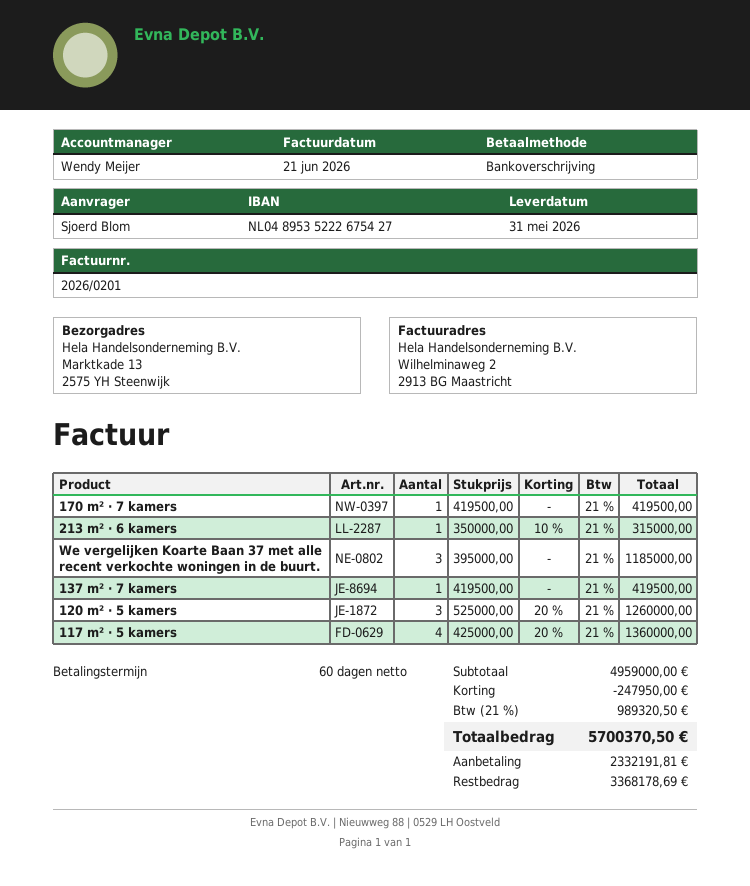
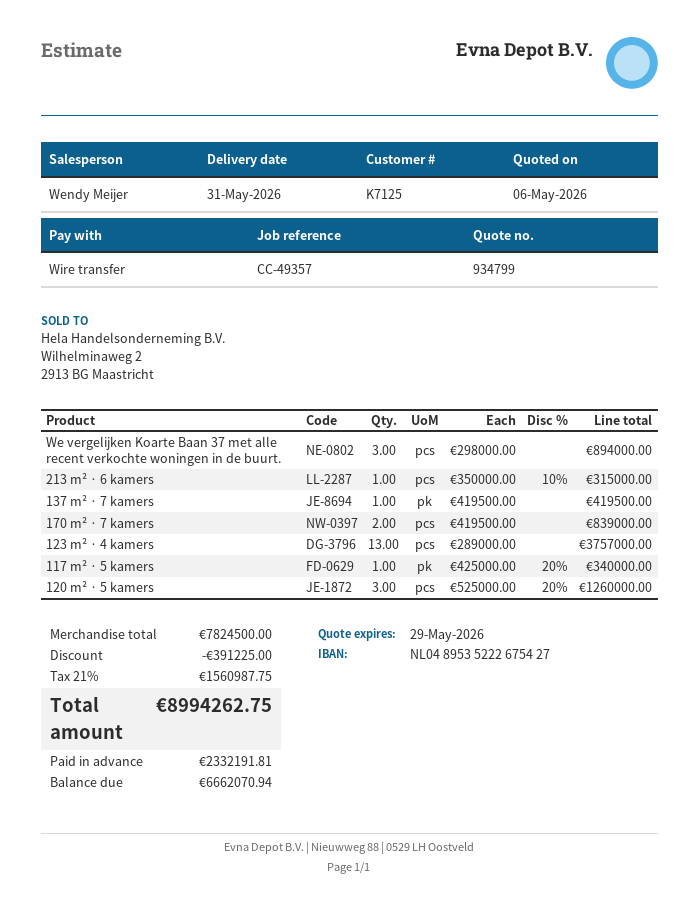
170 m² · 7 kamers: 1 x 419500.00 = 419500.00 -> 2 x 419500.00 = 839000.00
We vergelijken Koarte Baan 37 met alle recent verkochte woningen in de buurt.: 3 x 395000.00 = 1185000.00 -> 3 x 298000.00 = 894000.00
117 m² · 5 kamers: 4 x 425000.00 - 20% = 1360000.00 -> 1 x 425000.00 - 20% = 340000.00
123 m² · 4 kamers: none -> 13 x 289000.00 = 3757000.00
subtotal: 4959000.00 -> 7824500.00
discount: 247950.00 -> 391225.00
tax: 21% = 989320.50 -> 21% = 1560987.75
total: 5700370.50 -> 8994262.75
balance: 3368178.69 -> 6662070.94

